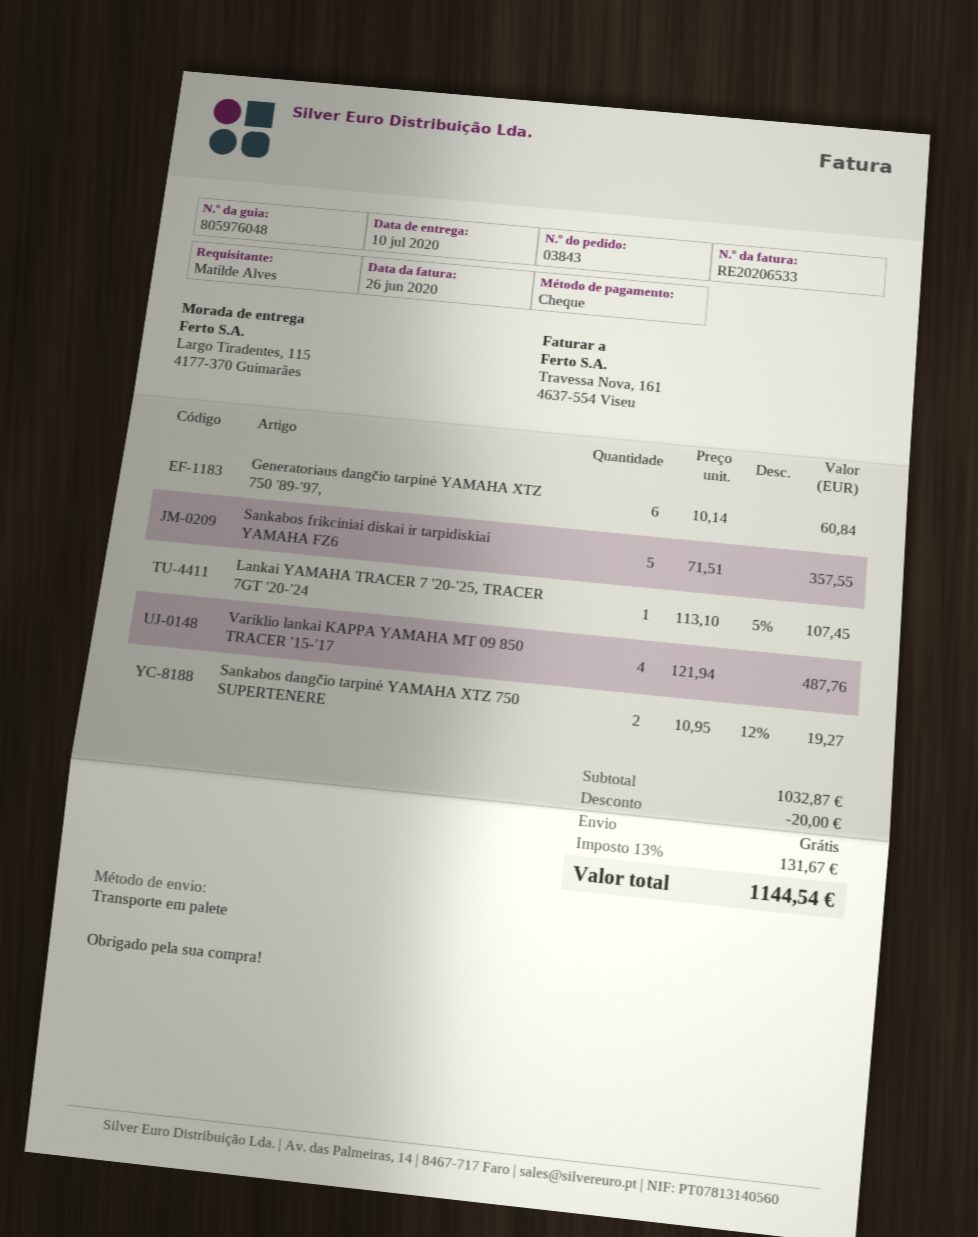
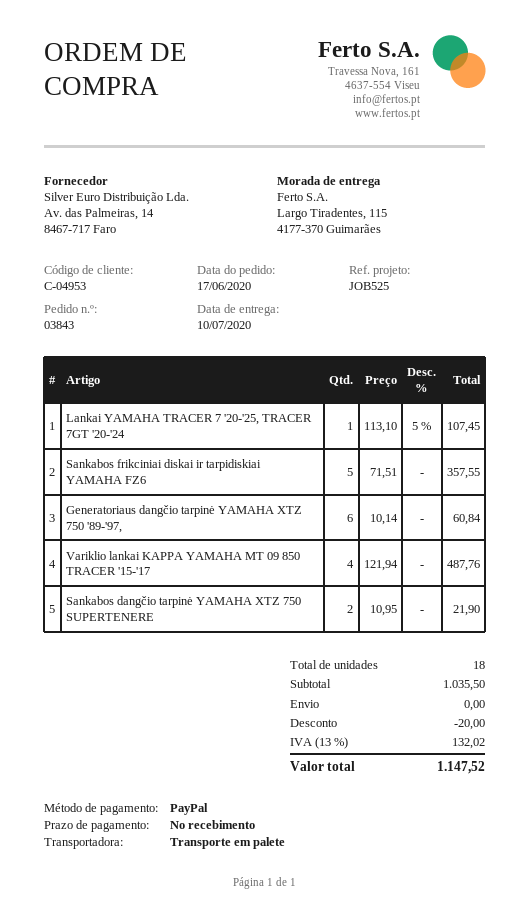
payment method: cheque -> PayPal
Sankabos dangčio tarpinė YAMAHA XTZ 750 SUPERTENERE: 2 x 10.95 - 12% = 19.27 -> 2 x 10.95 = 21.90
subtotal: 1032.87 -> 1035.50
tax: 13% = 131.67 -> 13% = 132.02
total: 1144.54 -> 1147.52

